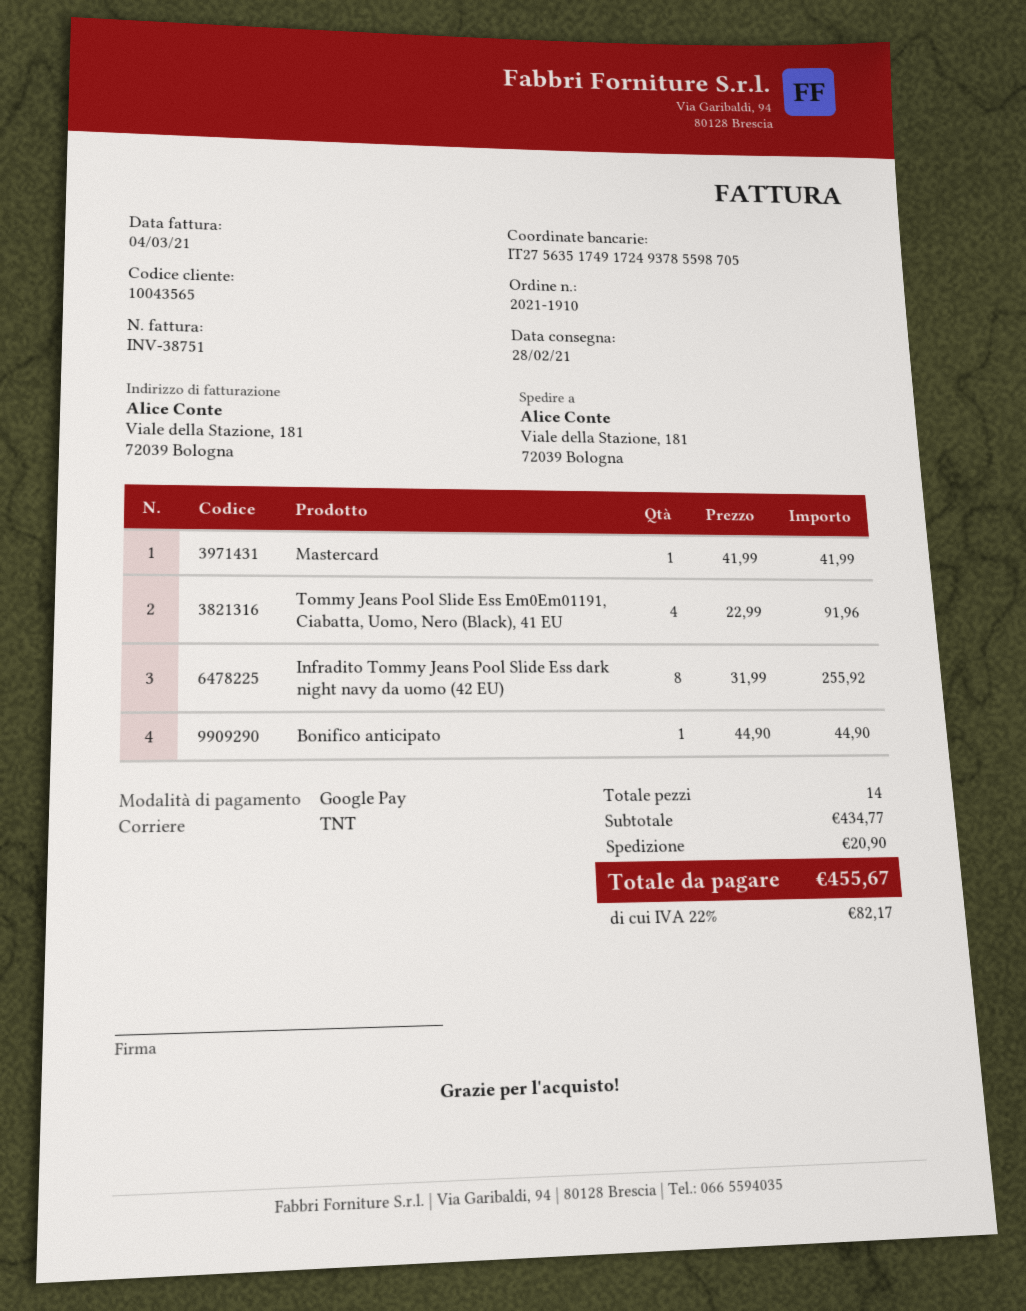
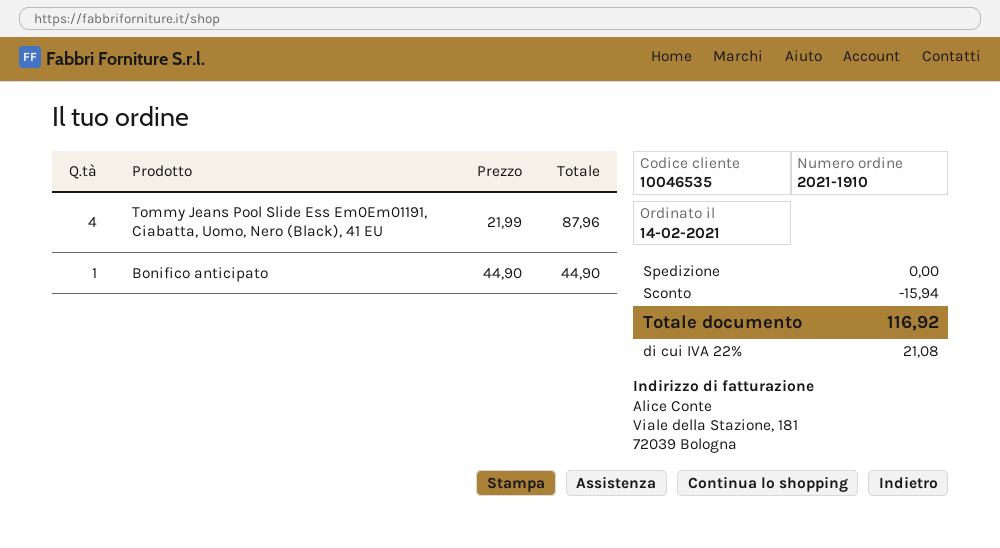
customer number: 10043565 -> 10046535
Mastercard: 1 x 41.99 = 41.99 -> none
Tommy Jeans Pool Slide Ess Em0Em01191, Ciabatta, Uomo, Nero (Black), 41 EU: 4 x 22.99 = 91.96 -> 4 x 21.99 = 87.96
Infradito Tommy Jeans Pool Slide Ess dark night navy da uomo (42 EU): 8 x 31.99 = 255.92 -> none
discount: none -> 15.94
shipping: 20.90 -> 0.00
tax: 22% = 82.17 -> 22% = 21.08
total: 455.67 -> 116.92

